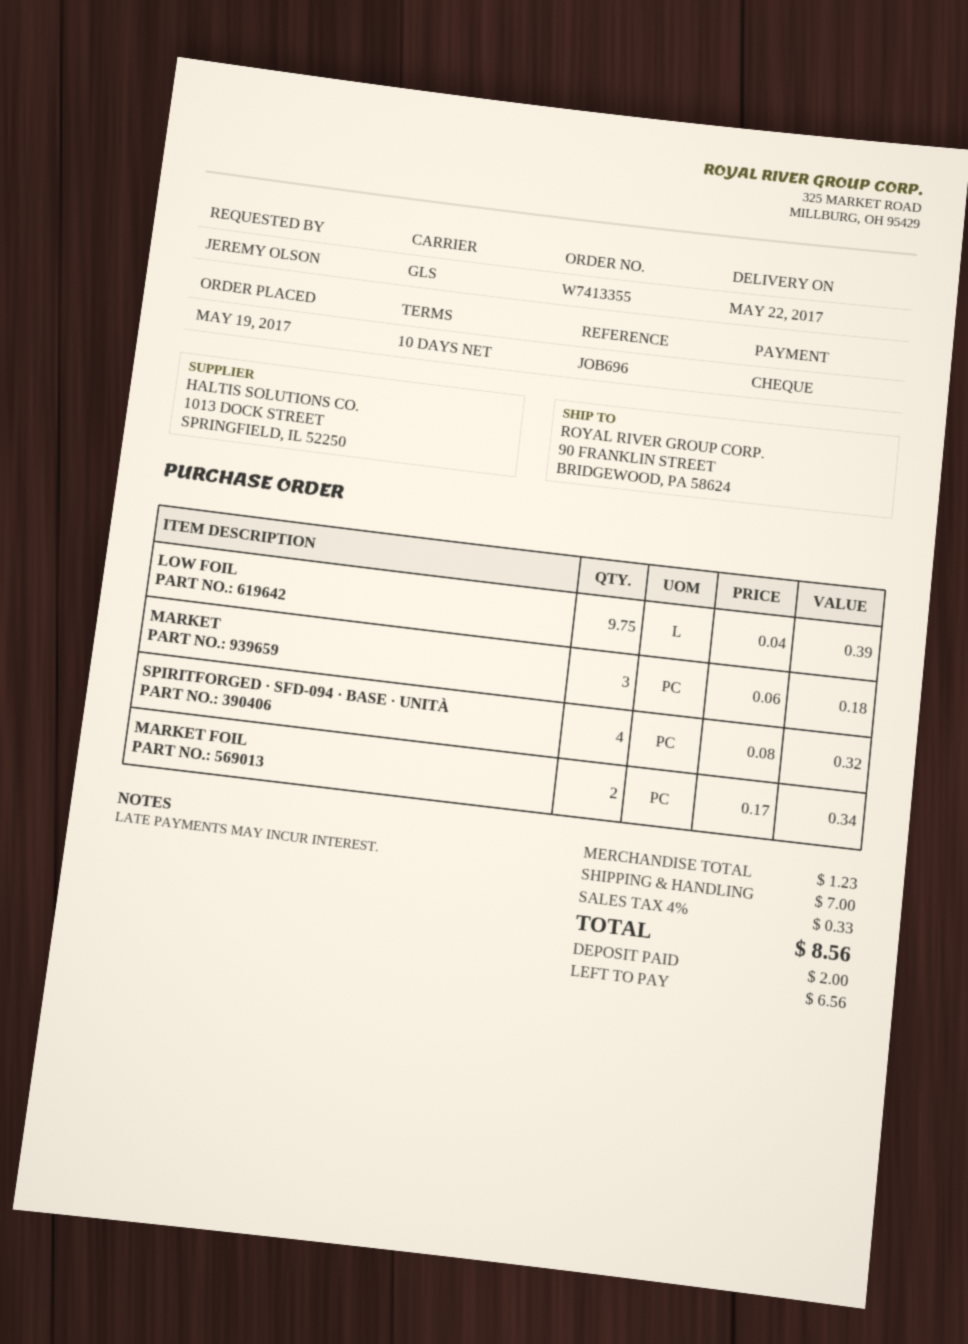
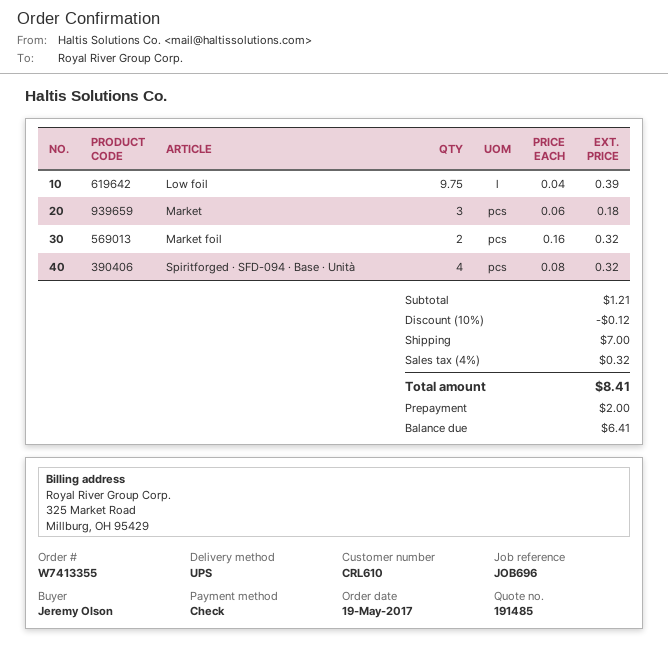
shipping method: GLS -> UPS
MARKET FOIL: 2 x 0.17 = 0.34 -> 2 x 0.16 = 0.32
subtotal: 1.23 -> 1.21
discount: none -> 10% = 0.12
tax: 4% = 0.33 -> 4% = 0.32
total: 8.56 -> 8.41
balance: 6.56 -> 6.41

